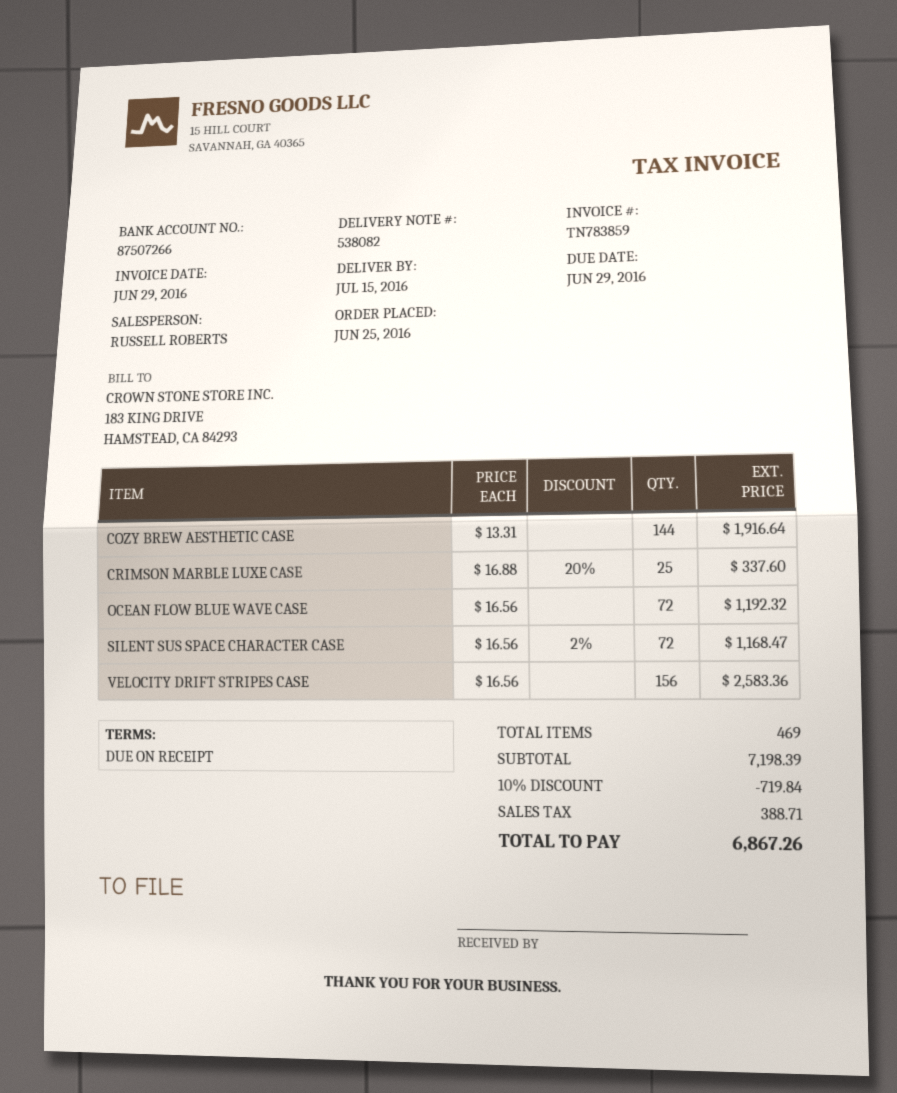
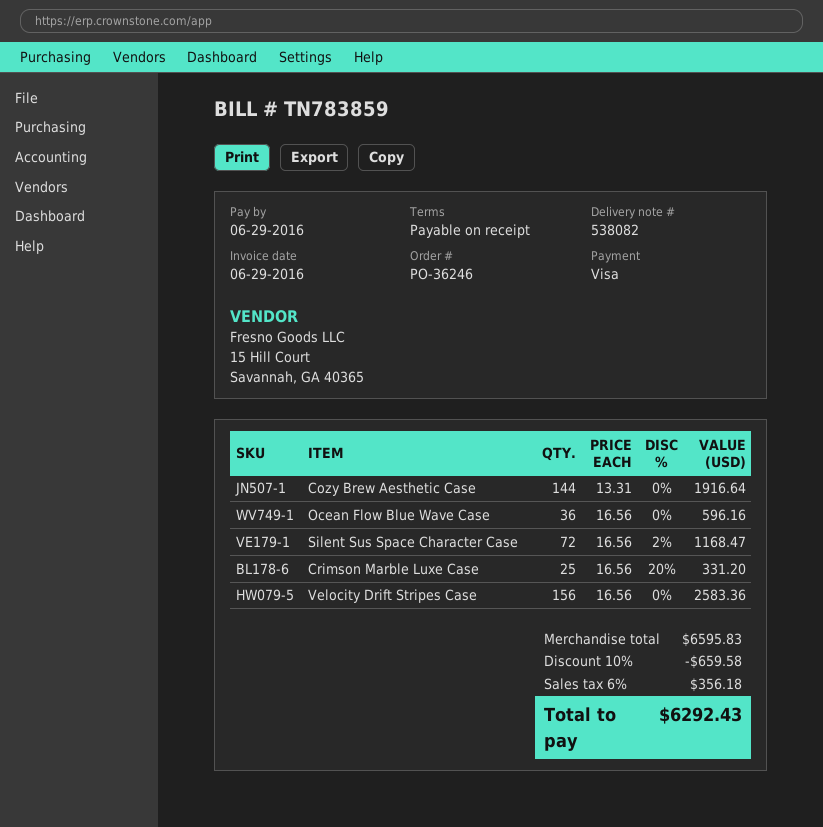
CRIMSON MARBLE LUXE CASE: 25 x 16.88 - 20% = 337.60 -> 25 x 16.56 - 20% = 331.20
OCEAN FLOW BLUE WAVE CASE: 72 x 16.56 = 1192.32 -> 36 x 16.56 = 596.16
subtotal: 7198.39 -> 6595.83
discount: 10% = 719.84 -> 10% = 659.58
tax: 388.71 -> 356.18
total: 6867.26 -> 6292.43

